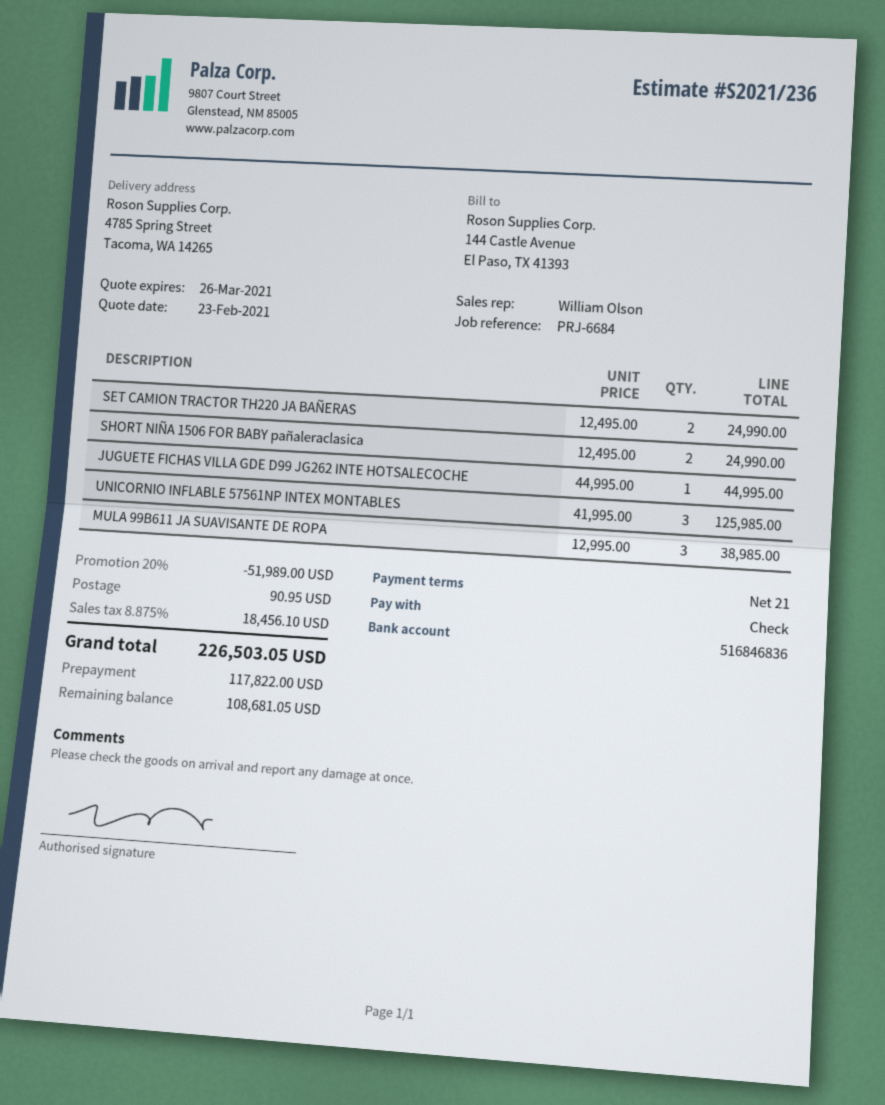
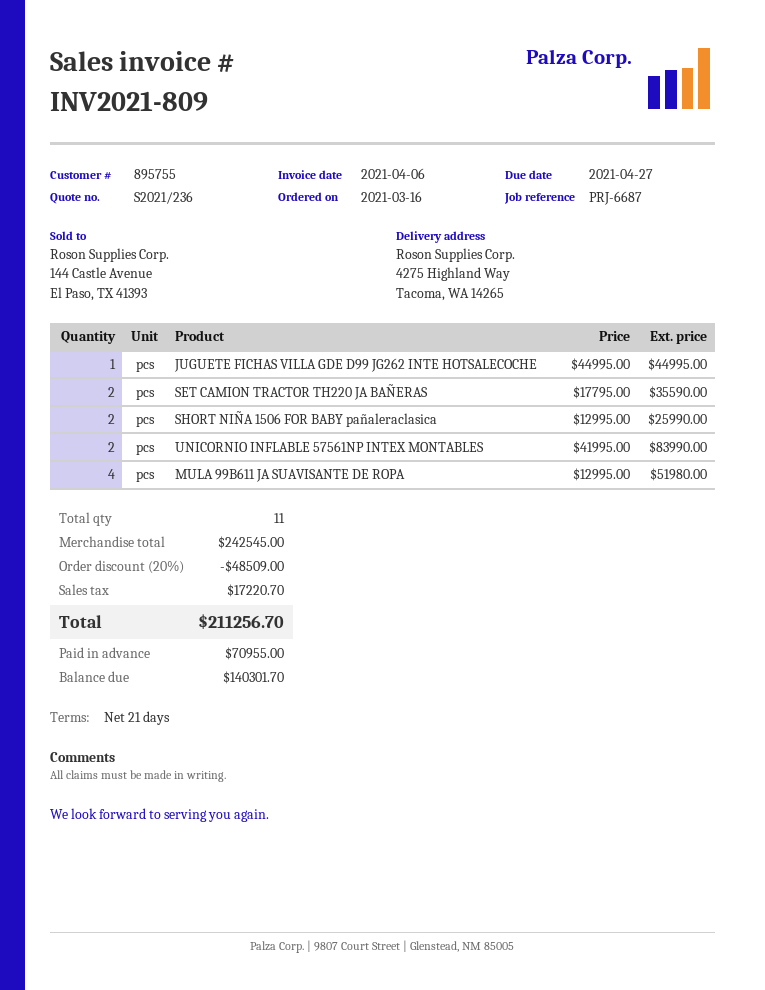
reference: PRJ-6684 -> PRJ-6687
ship to: 4785 Spring Street, Tacoma, WA 14265 -> 4275 Highland Way, Tacoma, WA 14265
SET CAMION TRACTOR TH220 JA BAÑERAS: 2 x 12495.00 = 24990.00 -> 2 x 17795.00 = 35590.00
SHORT NIÑA 1506 FOR BABY pañaleraclasica: 2 x 12495.00 = 24990.00 -> 2 x 12995.00 = 25990.00
UNICORNIO INFLABLE 57561NP INTEX MONTABLES: 3 x 41995.00 = 125985.00 -> 2 x 41995.00 = 83990.00
MULA 99B611 JA SUAVISANTE DE ROPA: 3 x 12995.00 = 38985.00 -> 4 x 12995.00 = 51980.00
discount: 20% = 51989.00 -> 20% = 48509.00
shipping: 90.95 -> none
tax: 18456.10 -> 17220.70
total: 226503.05 -> 211256.70
deposit: 117822.00 -> 70955.00
balance: 108681.05 -> 140301.70

